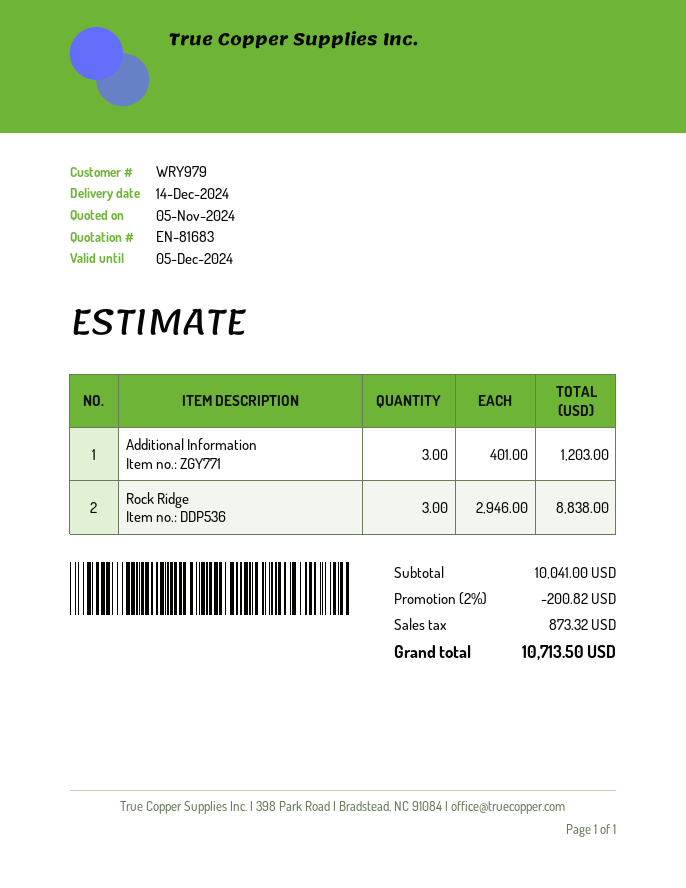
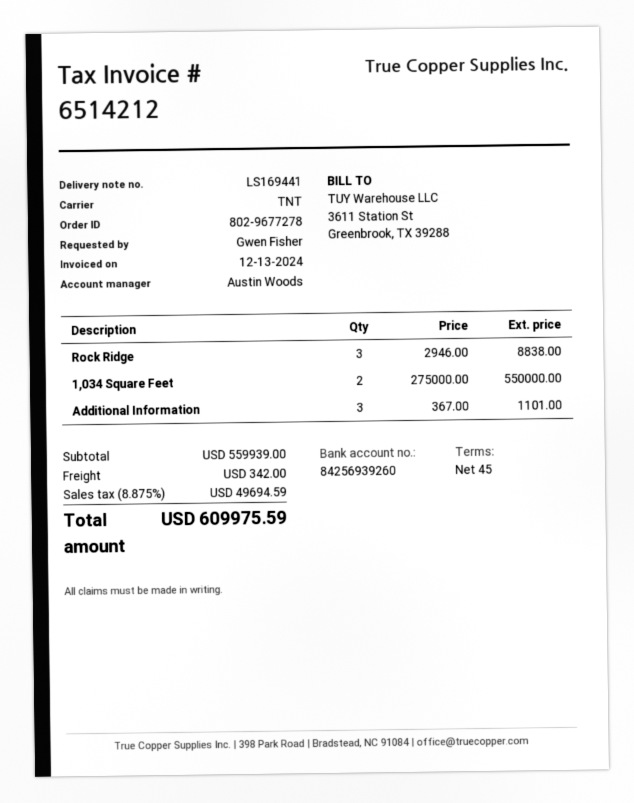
Additional Information: 3 x 401.00 = 1203.00 -> 3 x 367.00 = 1101.00
1,034 Square Feet: none -> 2 x 275000.00 = 550000.00
subtotal: 10041.00 -> 559939.00
discount: 2% = 200.82 -> none
shipping: none -> 342.00
tax: 873.32 -> 49694.59
total: 10713.50 -> 609975.59

